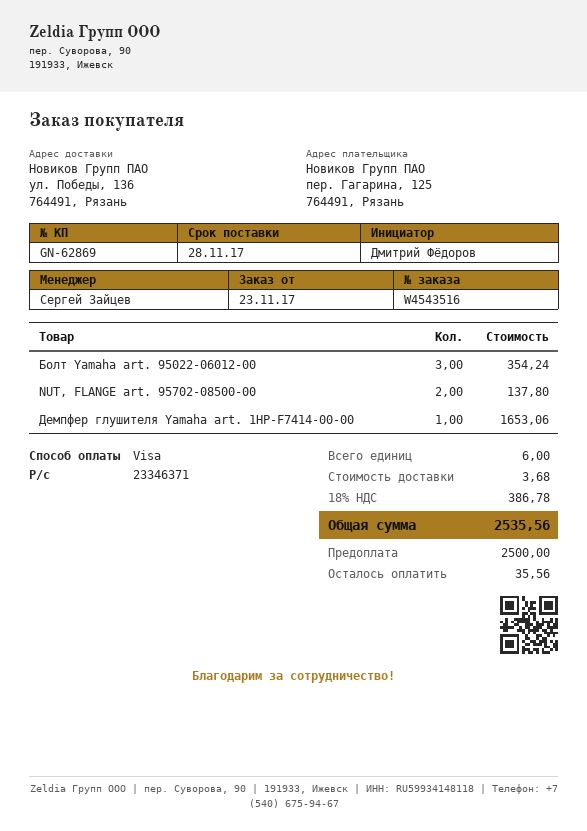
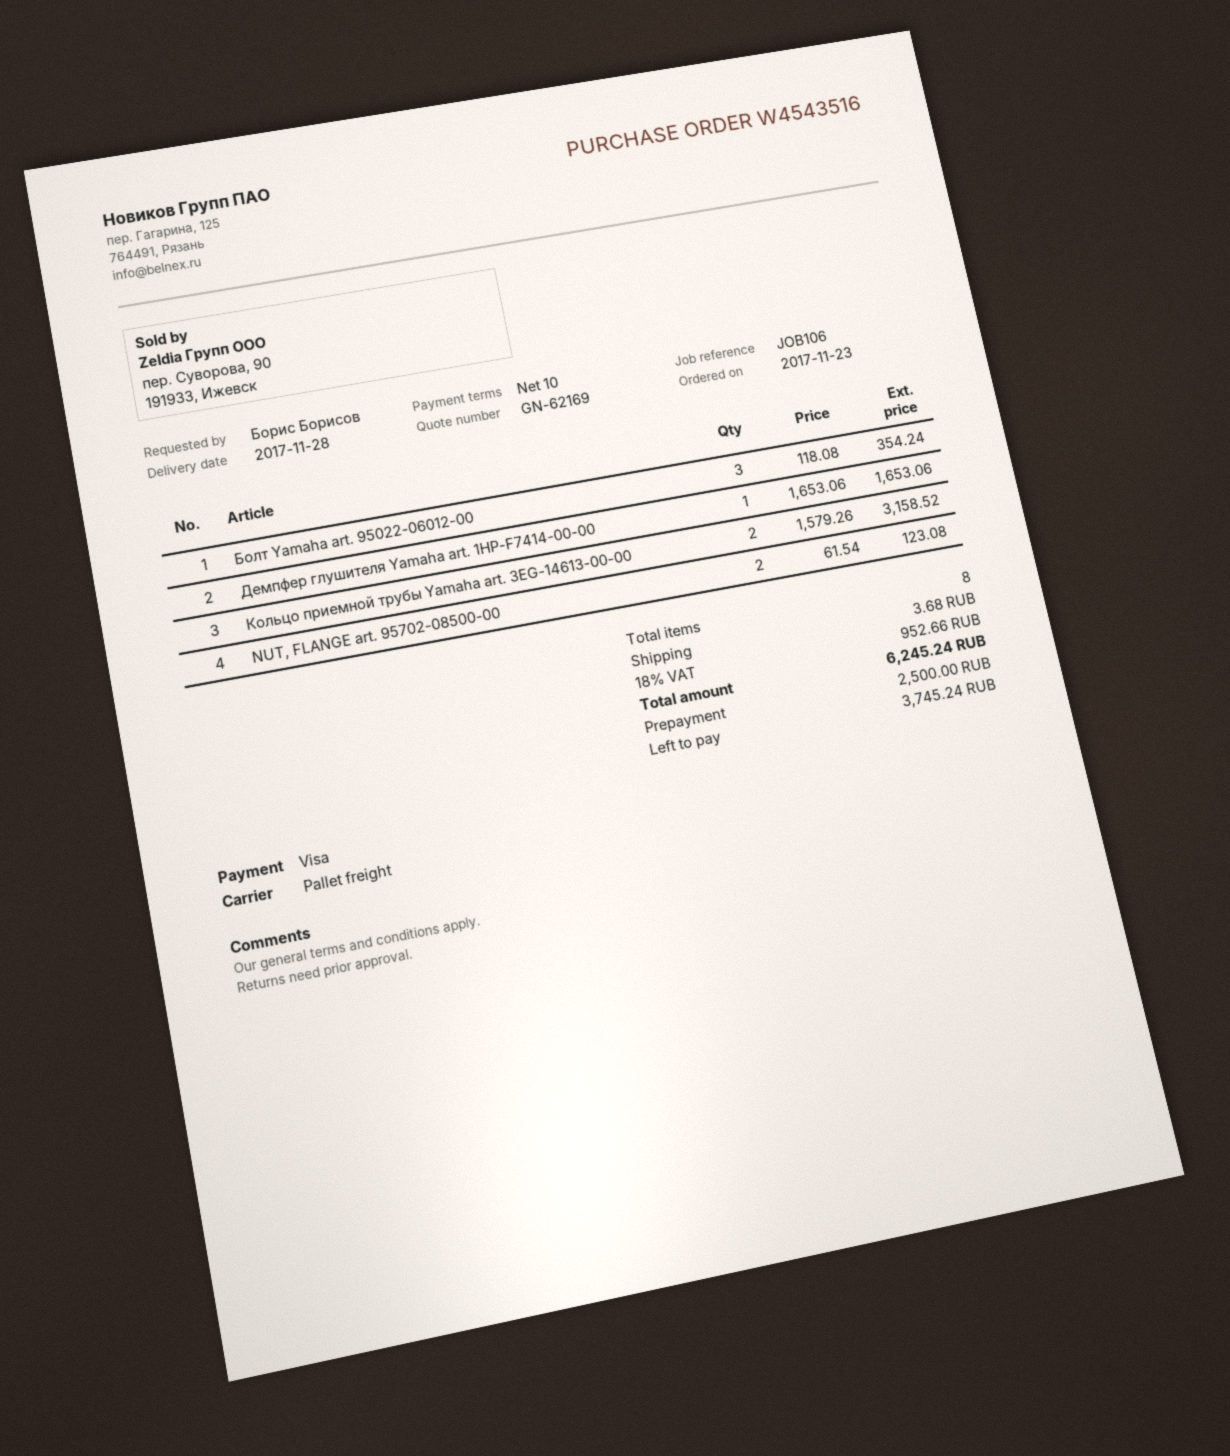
quote number: GN-62869 -> GN-62169
ordered by: Дмитрий Фёдоров -> Борис Борисов
NUT, FLANGE art. 95702-08500-00: 2 for 137.80 -> 2 for 123.08
Кольцо приемной трубы Yamaha art. 3EG-14613-00-00: none -> 2 for 3158.52
total quantity: 6 -> 8
tax: 18% = 386.78 -> 18% = 952.66
total: 2535.56 -> 6245.24
balance: 35.56 -> 3745.24

